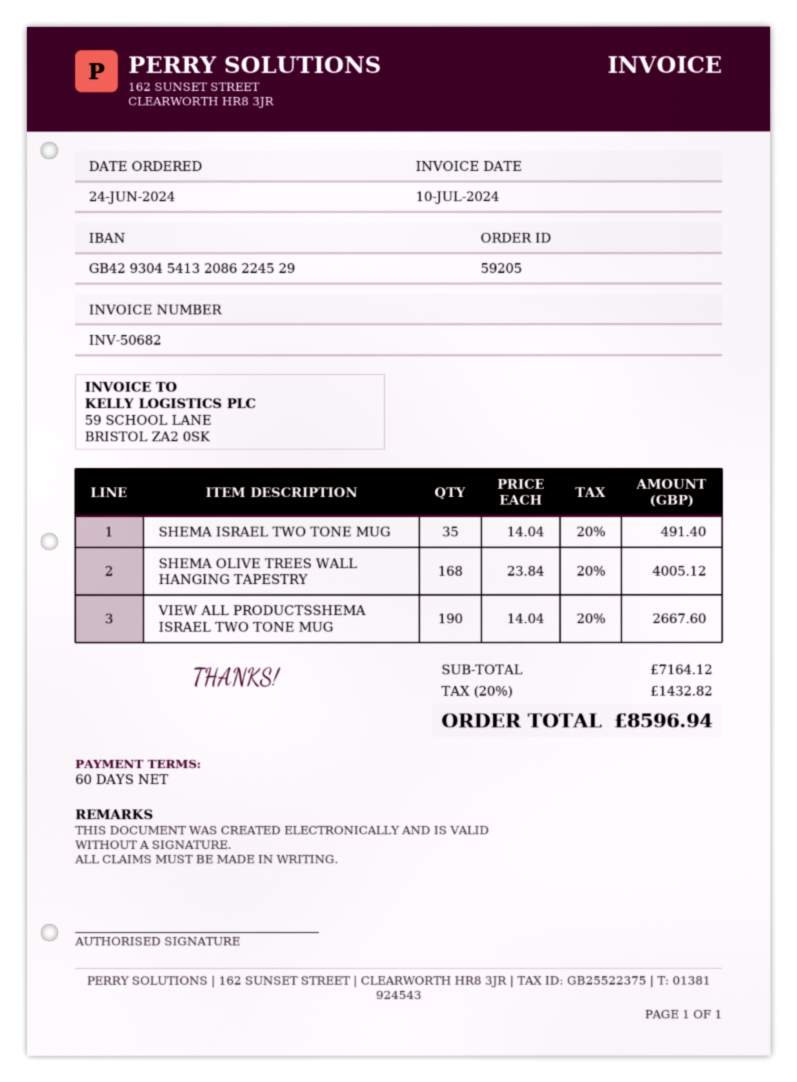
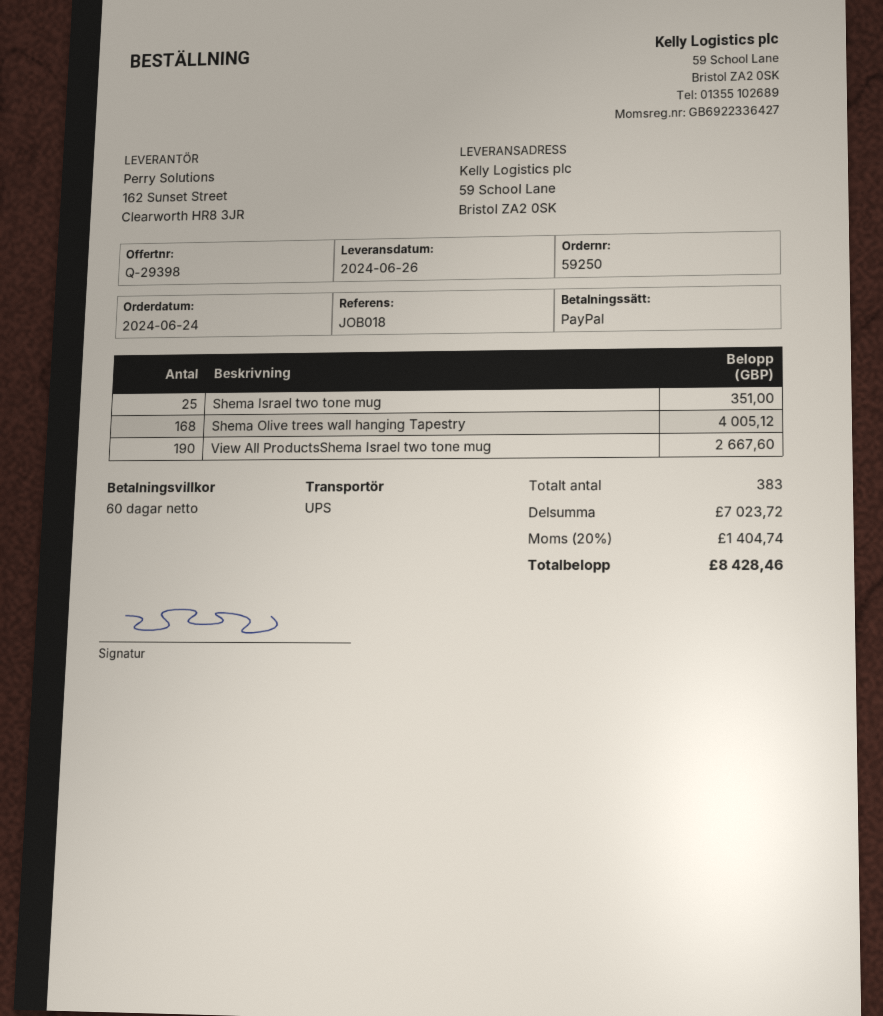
order number: 59205 -> 59250
SHEMA ISRAEL TWO TONE MUG: 35 for 491.40 -> 25 for 351.00
subtotal: 7164.12 -> 7023.72
tax: 20% = 1432.82 -> 20% = 1404.74
total: 8596.94 -> 8428.46

